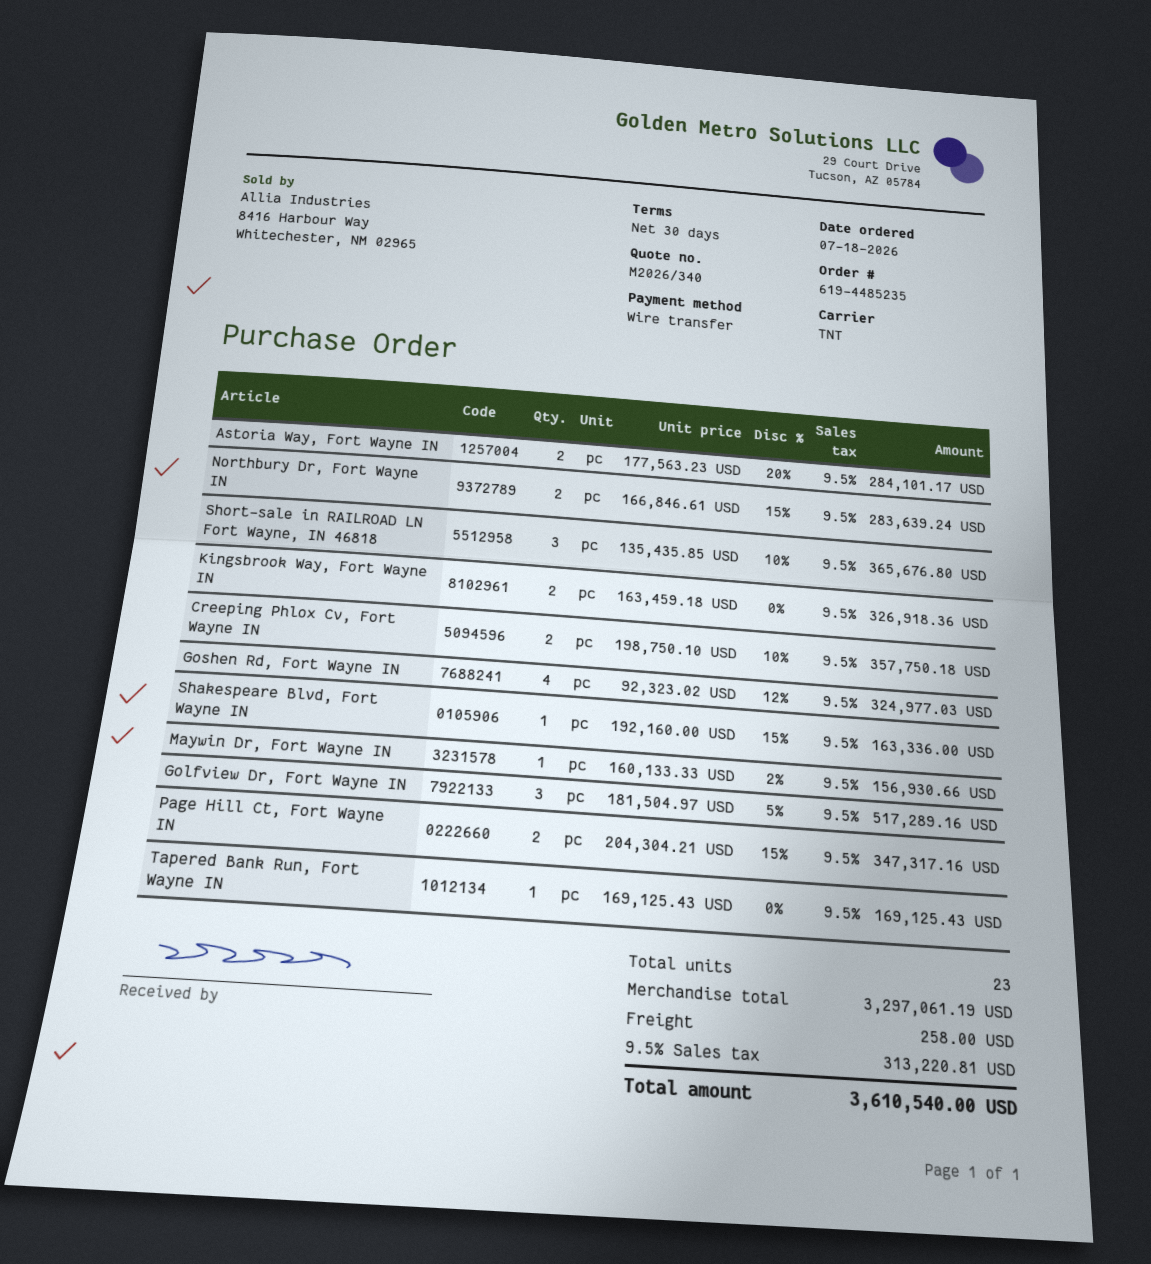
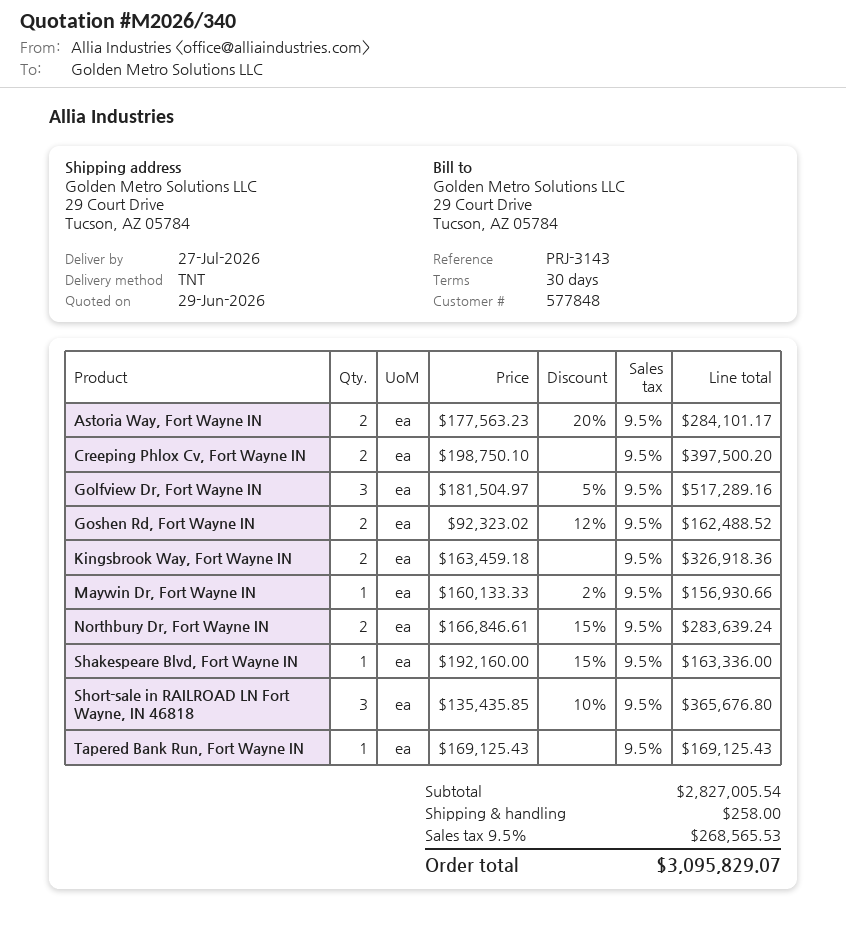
Creeping Phlox Cv, Fort Wayne IN: 2 x 198750.10 - 10% = 357750.18 -> 2 x 198750.10 = 397500.20
Goshen Rd, Fort Wayne IN: 4 x 92323.02 - 12% = 324977.03 -> 2 x 92323.02 - 12% = 162488.52
Page Hill Ct, Fort Wayne IN: 2 x 204304.21 - 15% = 347317.16 -> none
subtotal: 3297061.19 -> 2827005.54
tax: 9.5% = 313220.81 -> 9.5% = 268565.53
total: 3610540.00 -> 3095829.07

